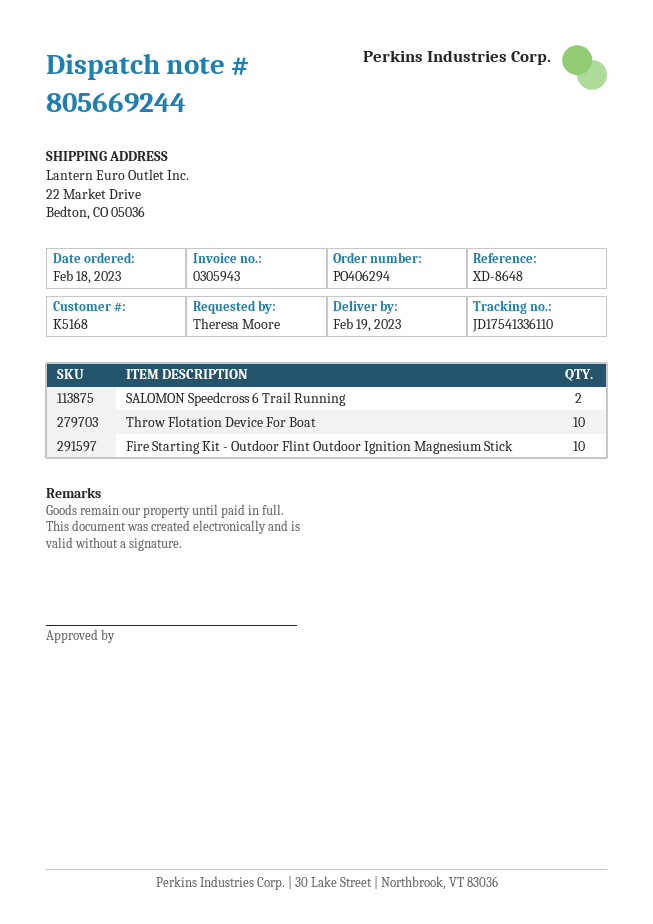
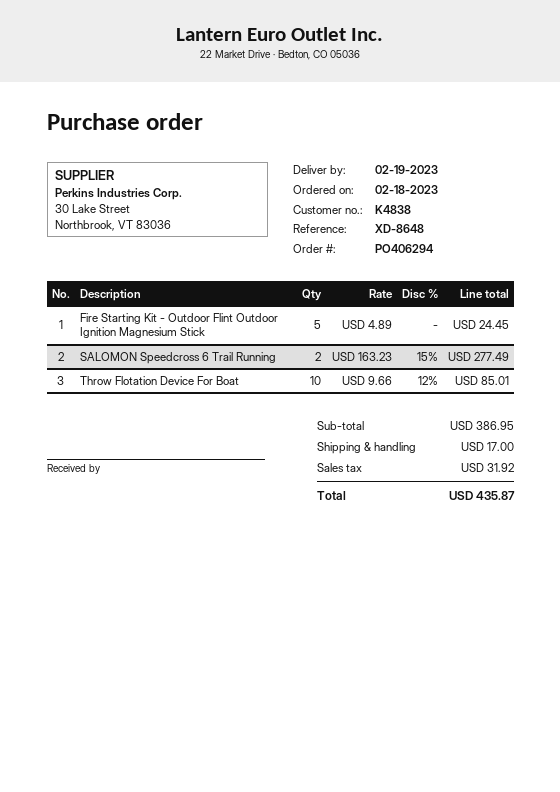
customer number: K5168 -> K4838
Fire Starting Kit - Outdoor Flint Outdoor Ignition Magnesium Stick: 10 -> 5

